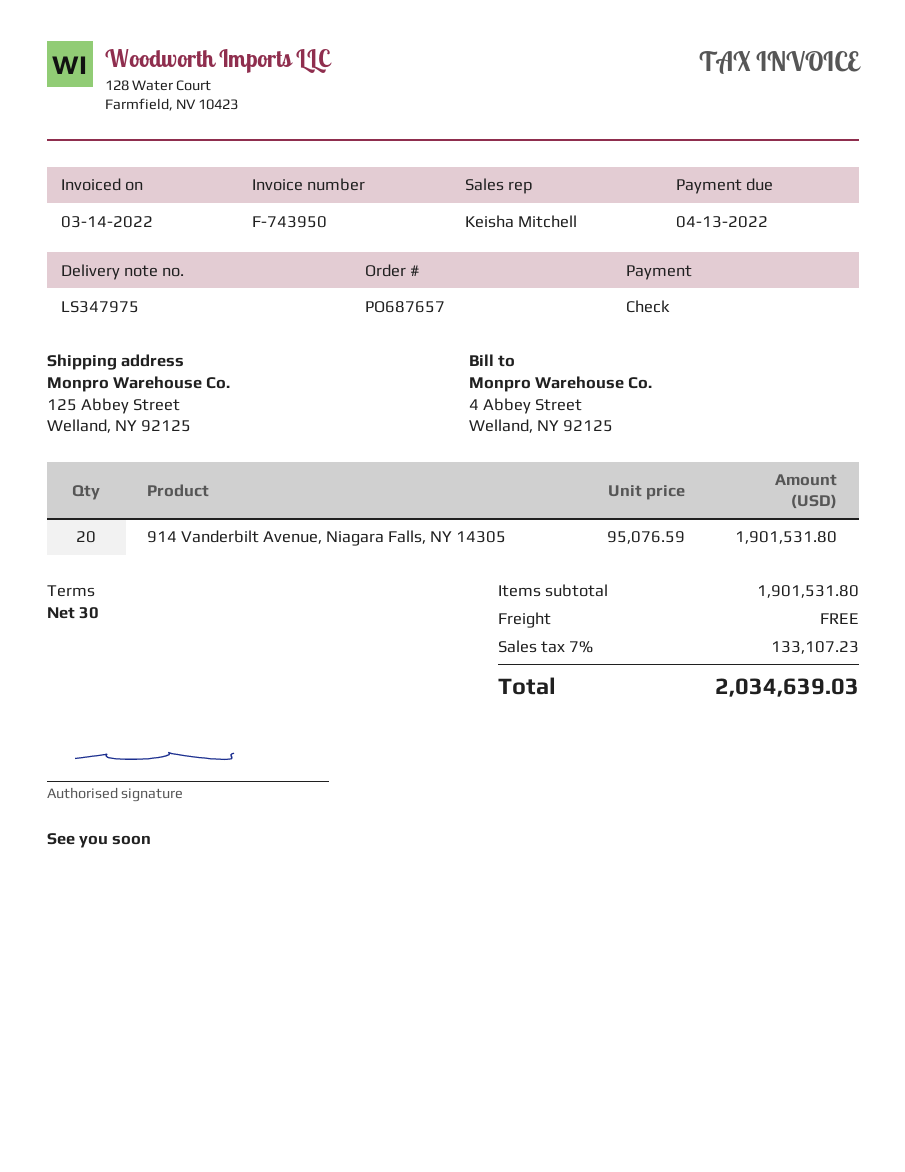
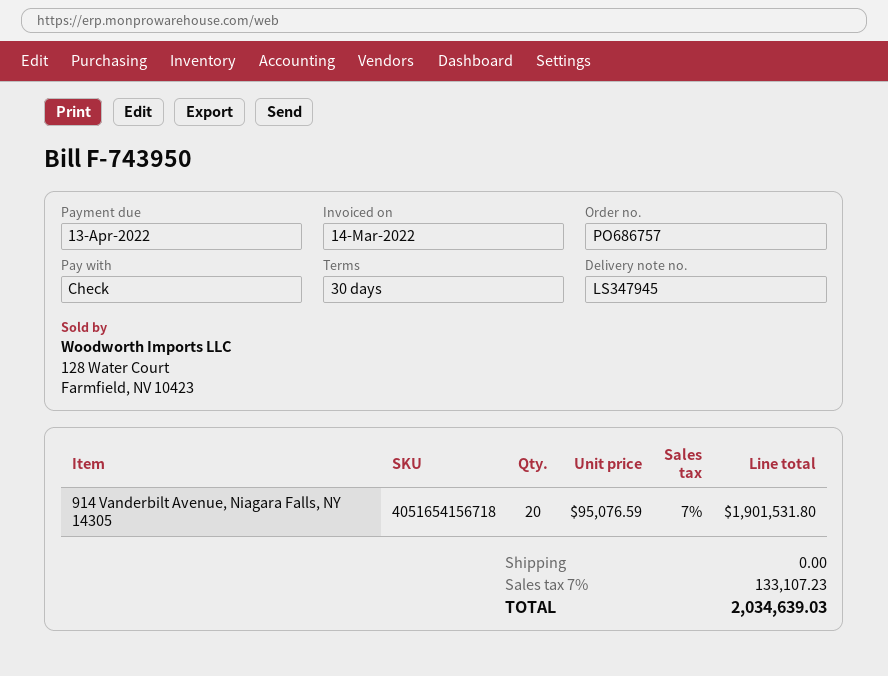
order number: PO687657 -> PO686757
delivery note number: LS347975 -> LS347945

